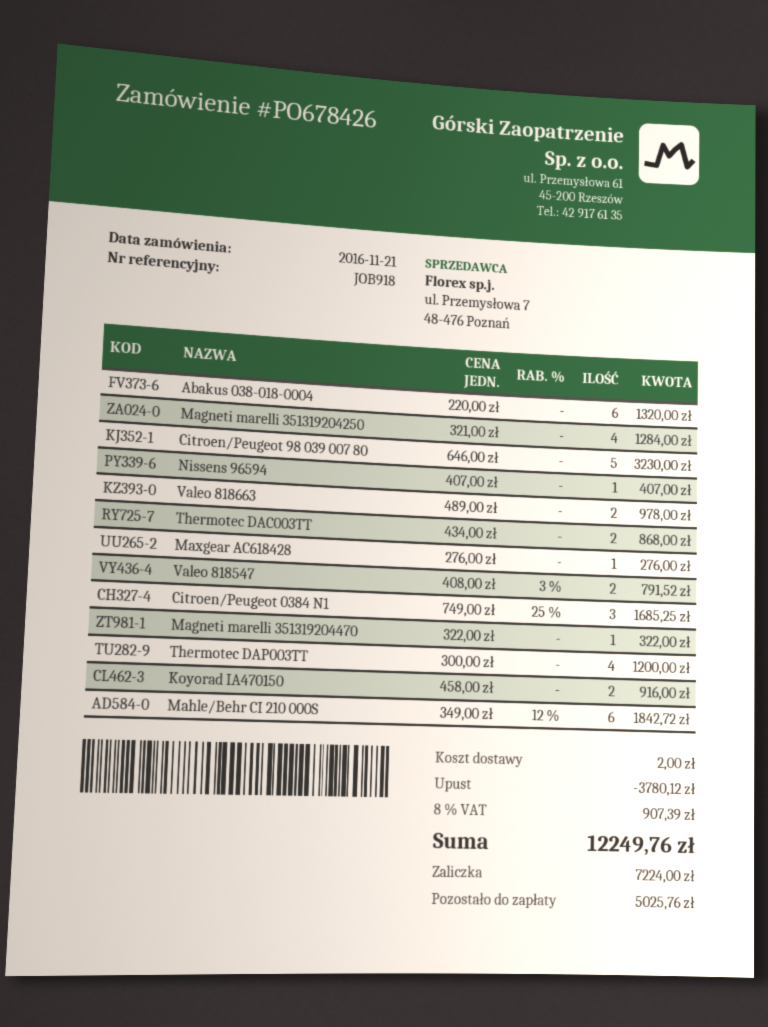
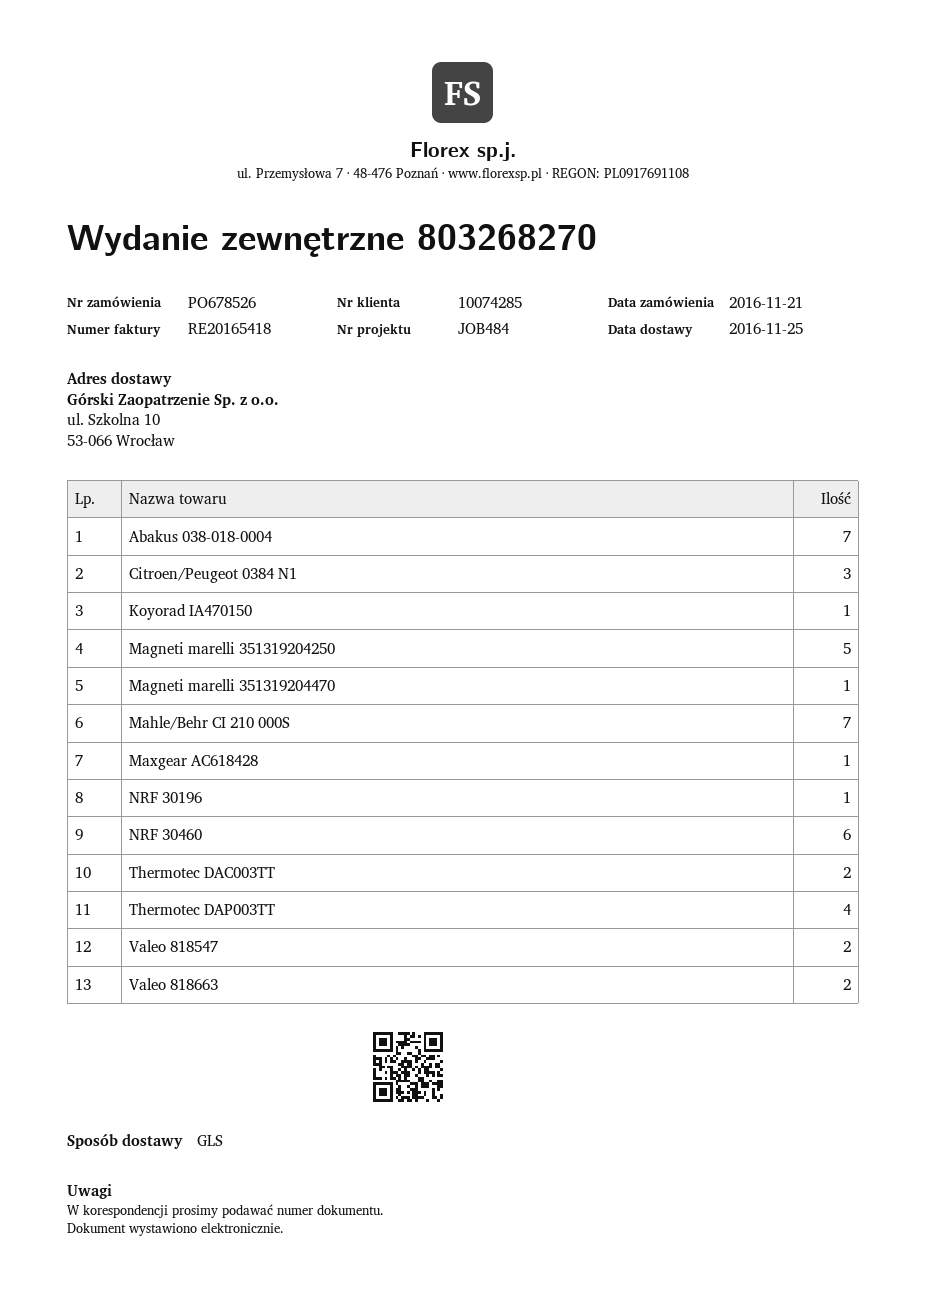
order number: PO678426 -> PO678526
reference: JOB918 -> JOB484
Abakus 038-018-0004: 6 -> 7
Magneti marelli 351319204250: 4 -> 5
Citroen/Peugeot 98 039 007 80: 5 -> none
Nissens 96594: 1 -> none
Koyorad IA470150: 2 -> 1
Mahle/Behr CI 210 000S: 6 -> 7
NRF 30196: none -> 1
NRF 30460: none -> 6

